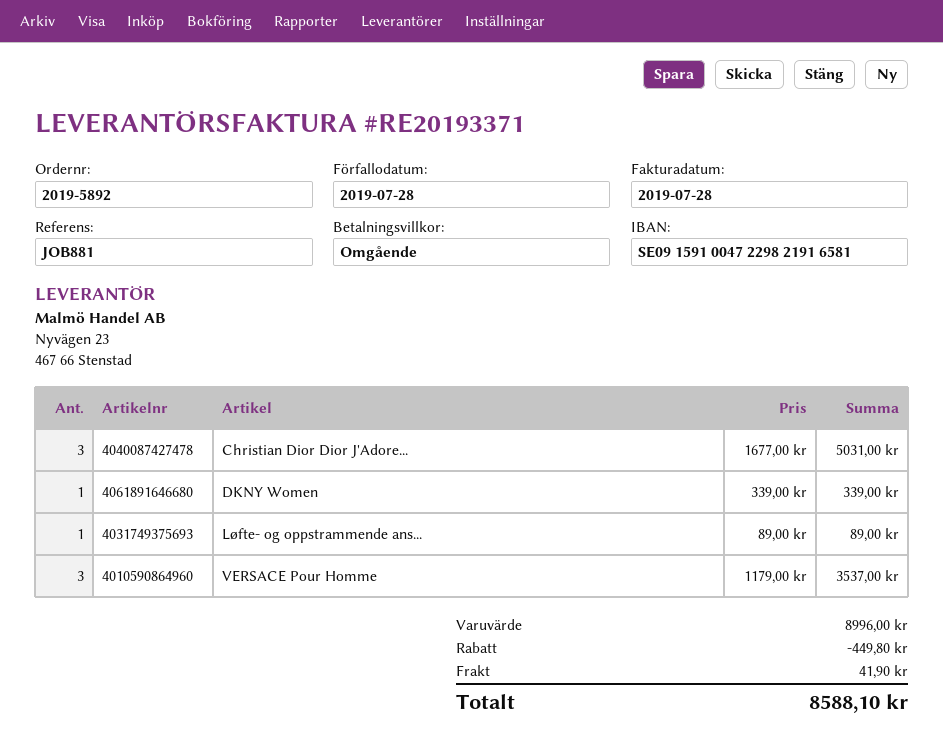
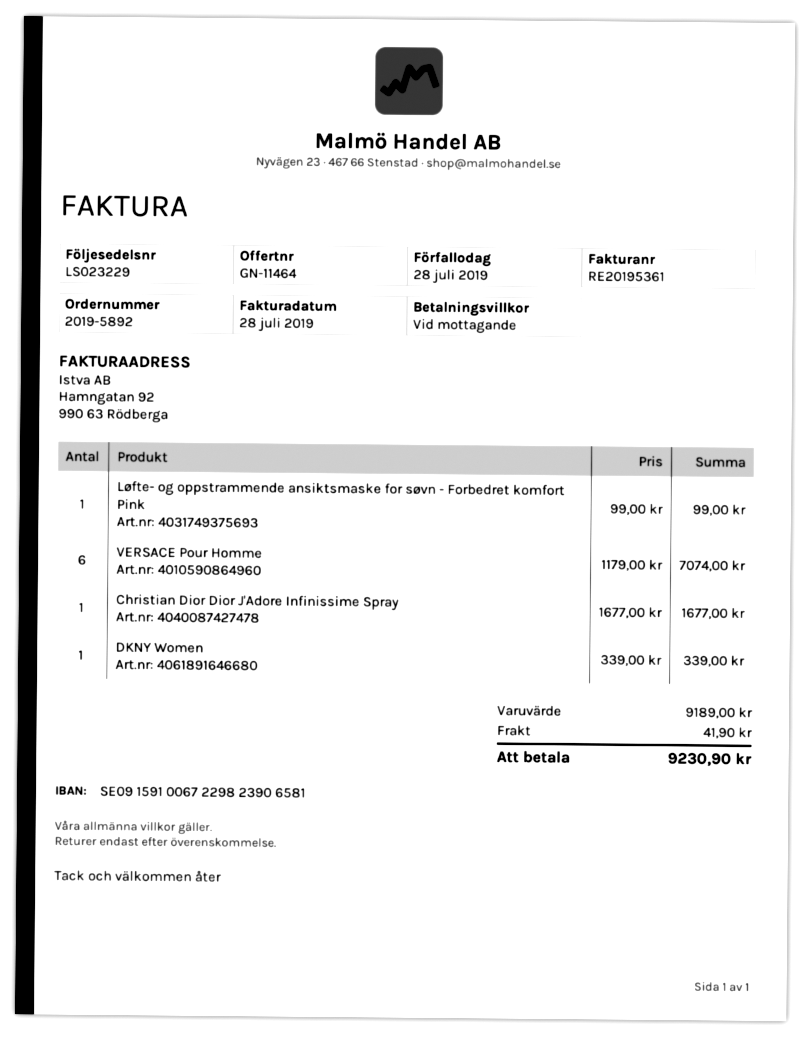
invoice number: RE20193371 -> RE20195361
bank account: SE0915910047229821916581 -> SE0915910067229823906581
Christian Dior Dior J'Adore...: 3 x 1677.00 = 5031.00 -> 1 x 1677.00 = 1677.00
Løfte- og oppstrammende ans...: 1 x 89.00 = 89.00 -> 1 x 99.00 = 99.00
VERSACE Pour Homme: 3 x 1179.00 = 3537.00 -> 6 x 1179.00 = 7074.00
subtotal: 8996.00 -> 9189.00
discount: 449.80 -> none
total: 8588.10 -> 9230.90

